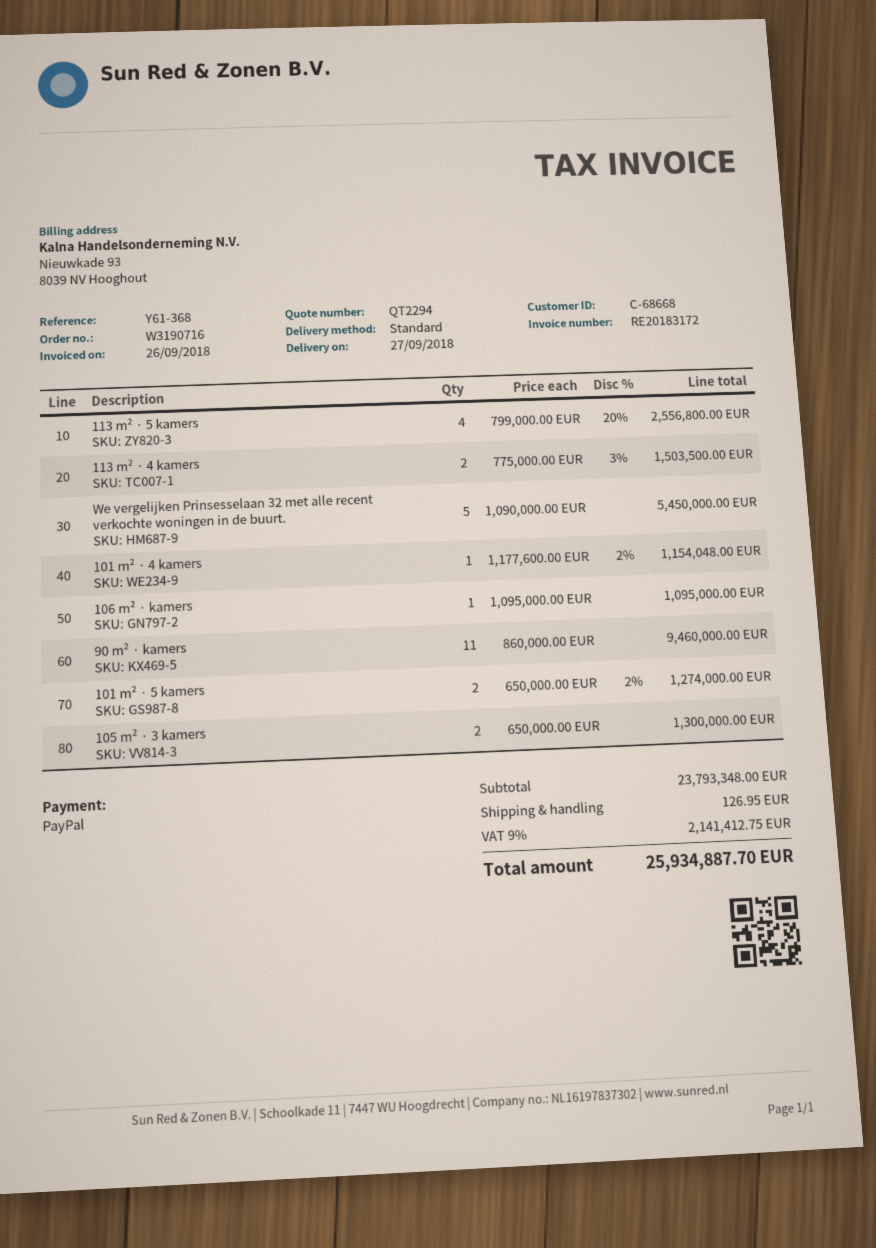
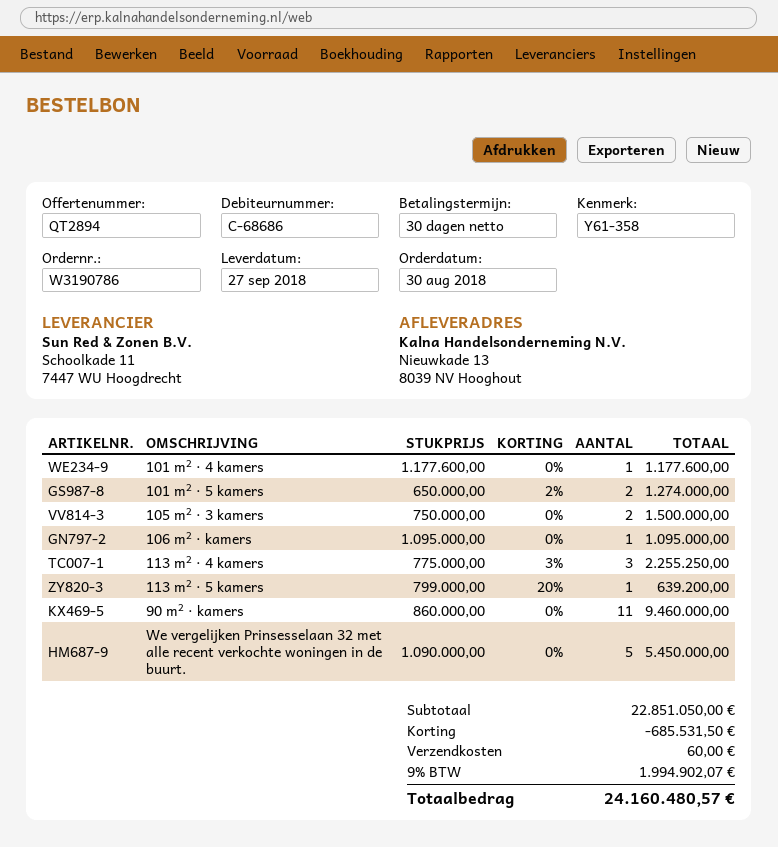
quote number: QT2294 -> QT2894
order number: W3190716 -> W3190786
customer number: C-68668 -> C-68686
reference: Y61-368 -> Y61-358
113 m² · 5 kamers: 4 x 799000.00 - 20% = 2556800.00 -> 1 x 799000.00 - 20% = 639200.00
113 m² · 4 kamers: 2 x 775000.00 - 3% = 1503500.00 -> 3 x 775000.00 - 3% = 2255250.00
101 m² · 4 kamers: 1 x 1177600.00 - 2% = 1154048.00 -> 1 x 1177600.00 = 1177600.00
105 m² · 3 kamers: 2 x 650000.00 = 1300000.00 -> 2 x 750000.00 = 1500000.00
subtotal: 23793348.00 -> 22851050.00
discount: none -> 685531.50
shipping: 126.95 -> 60.00
tax: 9% = 2141412.75 -> 9% = 1994902.07
total: 25934887.70 -> 24160480.57

